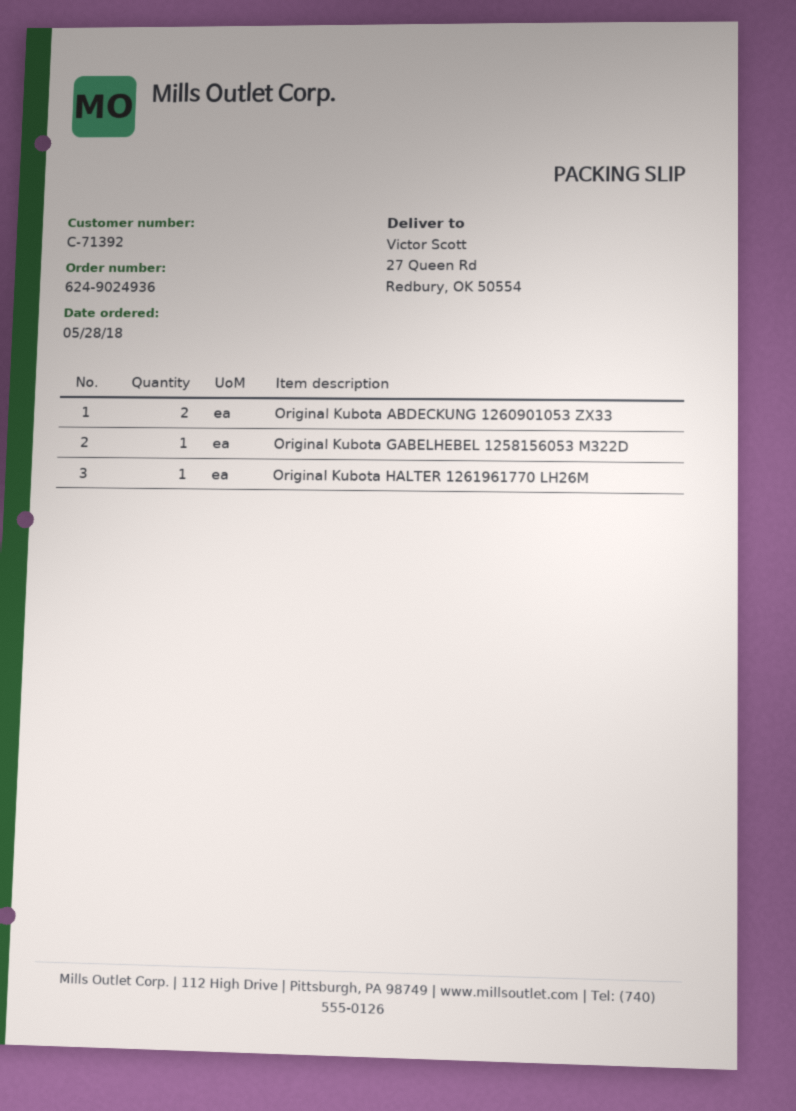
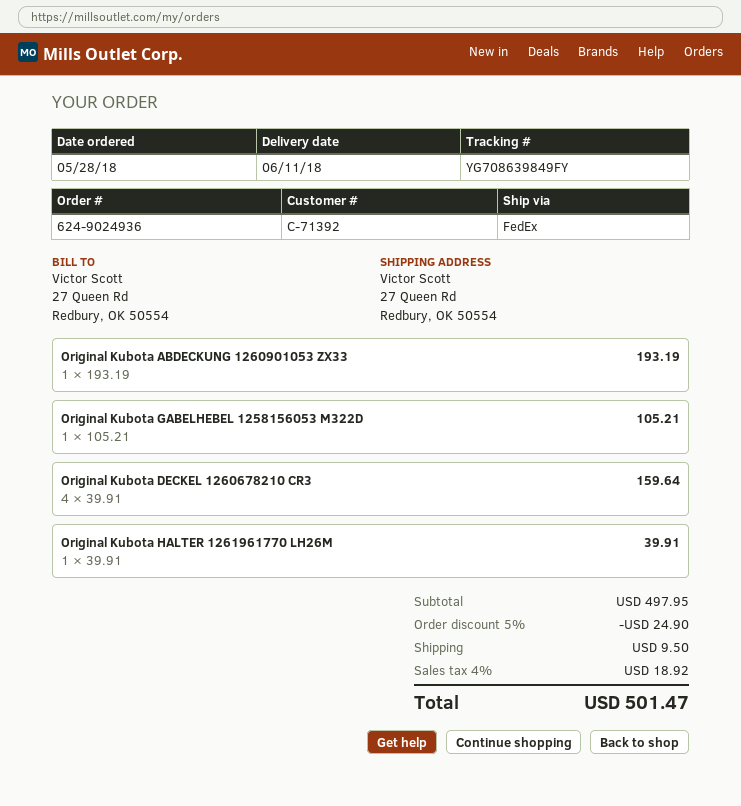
Original Kubota ABDECKUNG 1260901053 ZX33: 2 -> 1
Original Kubota DECKEL 1260678210 CR3: none -> 4

